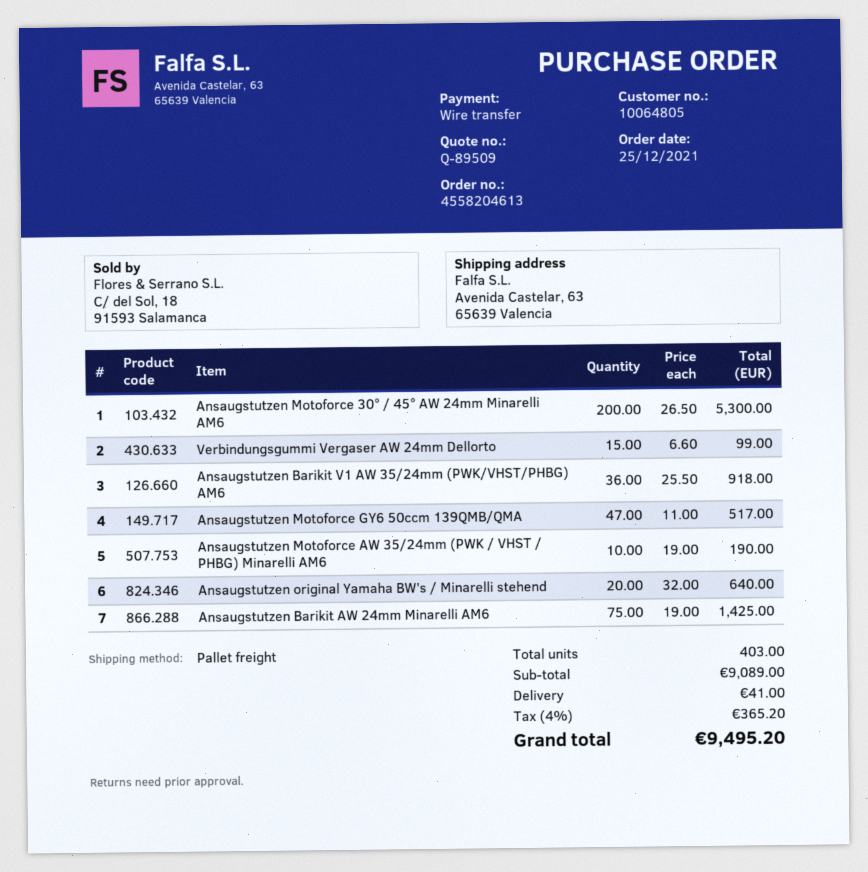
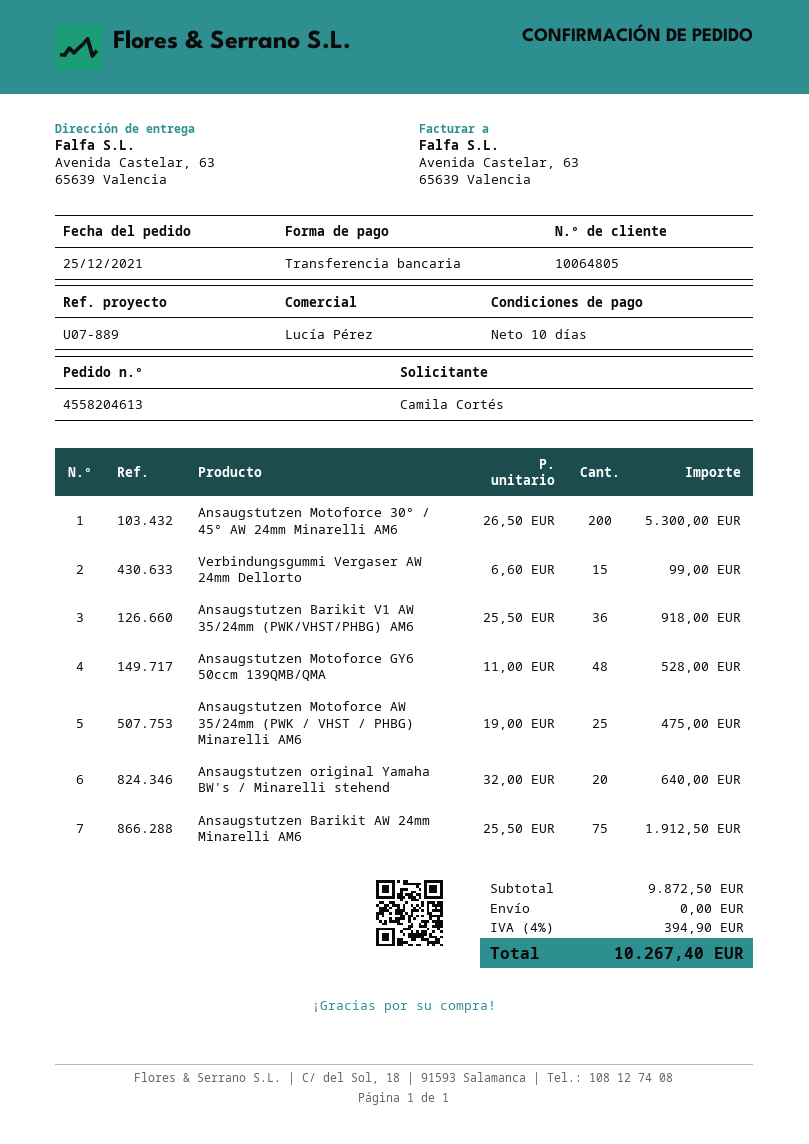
Ansaugstutzen Motoforce GY6 50ccm 139QMB/QMA: 47 x 11.00 = 517.00 -> 48 x 11.00 = 528.00
Ansaugstutzen Motoforce AW 35/24mm (PWK / VHST / PHBG) Minarelli AM6: 10 x 19.00 = 190.00 -> 25 x 19.00 = 475.00
Ansaugstutzen Barikit AW 24mm Minarelli AM6: 75 x 19.00 = 1425.00 -> 75 x 25.50 = 1912.50
subtotal: 9089.00 -> 9872.50
shipping: 41.00 -> 0.00
tax: 4% = 365.20 -> 4% = 394.90
total: 9495.20 -> 10267.40

